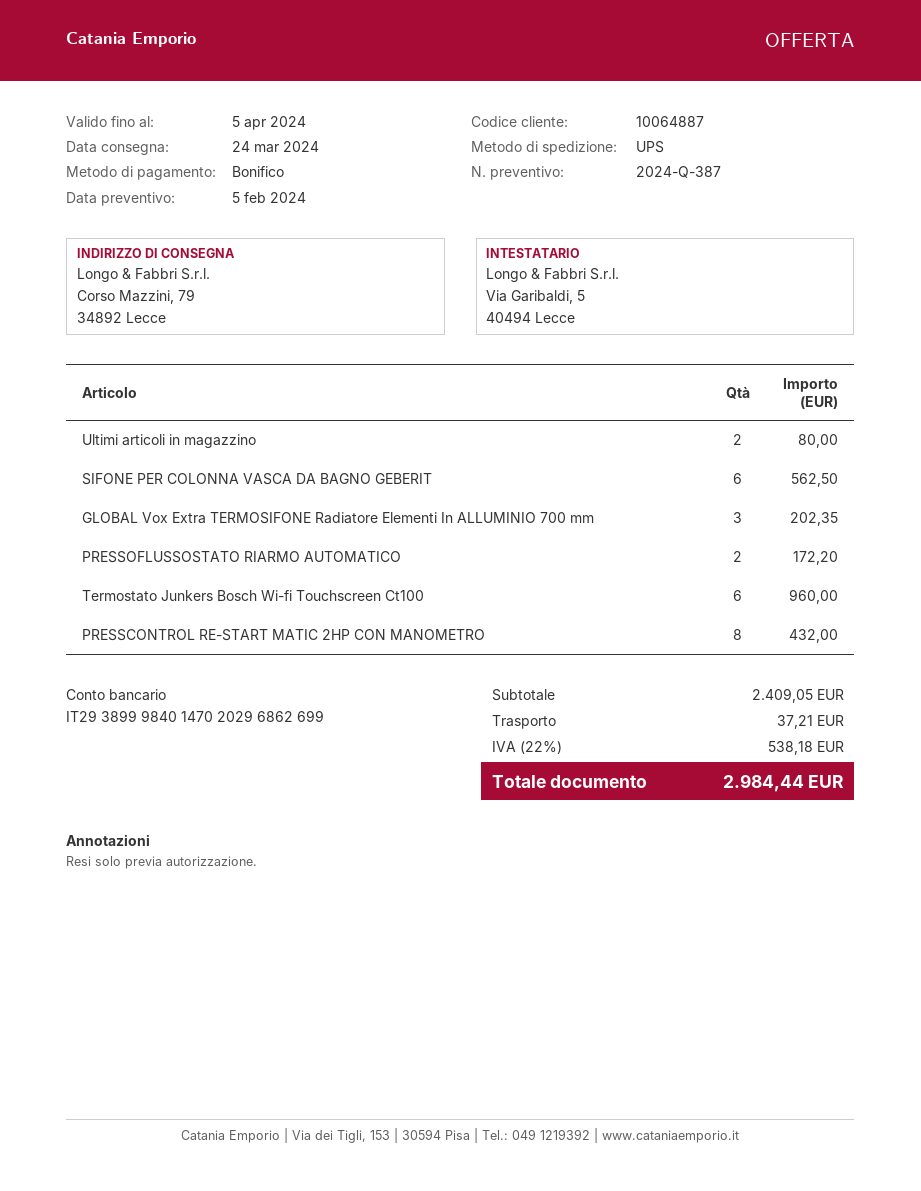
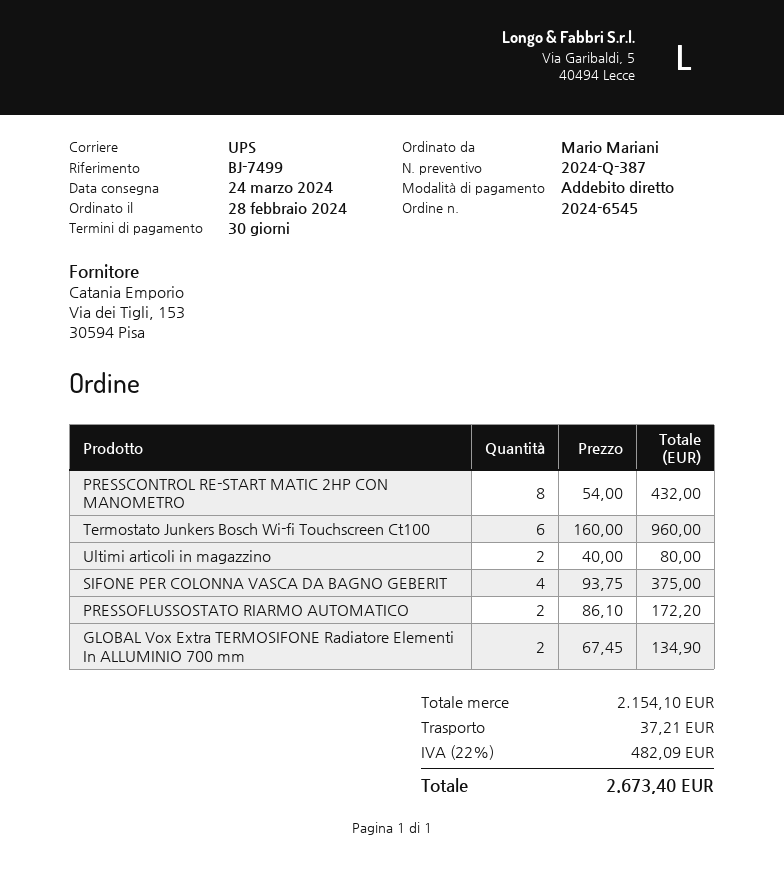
payment method: bank transfer -> direct debit
SIFONE PER COLONNA VASCA DA BAGNO GEBERIT: 6 for 562.50 -> 4 for 375.00
GLOBAL Vox Extra TERMOSIFONE Radiatore Elementi In ALLUMINIO 700 mm: 3 for 202.35 -> 2 for 134.90
subtotal: 2409.05 -> 2154.10
tax: 22% = 538.18 -> 22% = 482.09
total: 2984.44 -> 2673.40

